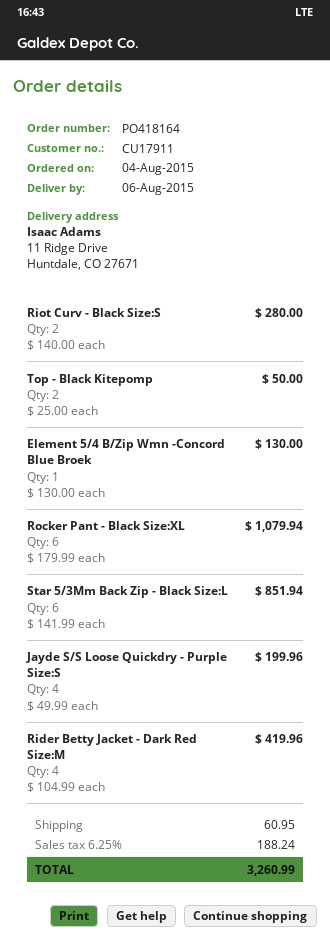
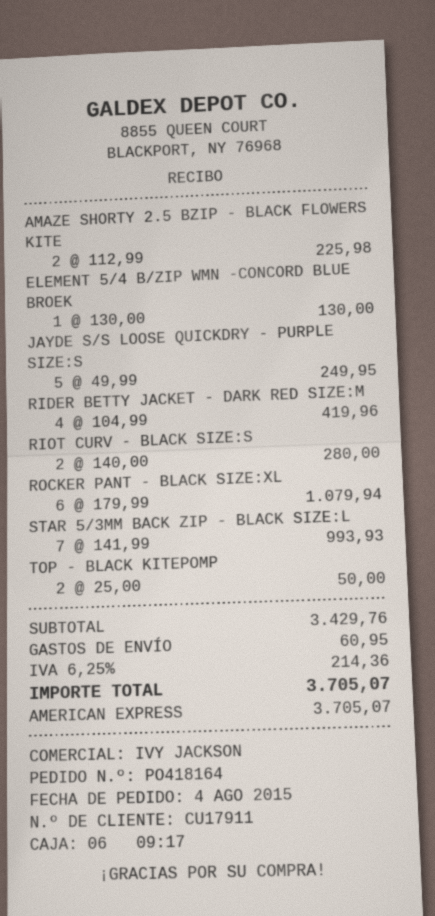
Star 5/3Mm Back Zip - Black Size:L: 6 x 141.99 = 851.94 -> 7 x 141.99 = 993.93
Jayde S/S Loose Quickdry - Purple Size:S: 4 x 49.99 = 199.96 -> 5 x 49.99 = 249.95
AMAZE SHORTY 2.5 BZIP - BLACK FLOWERS KITE: none -> 2 x 112.99 = 225.98
tax: 6.25% = 188.24 -> 6.25% = 214.36
total: 3260.99 -> 3705.07

